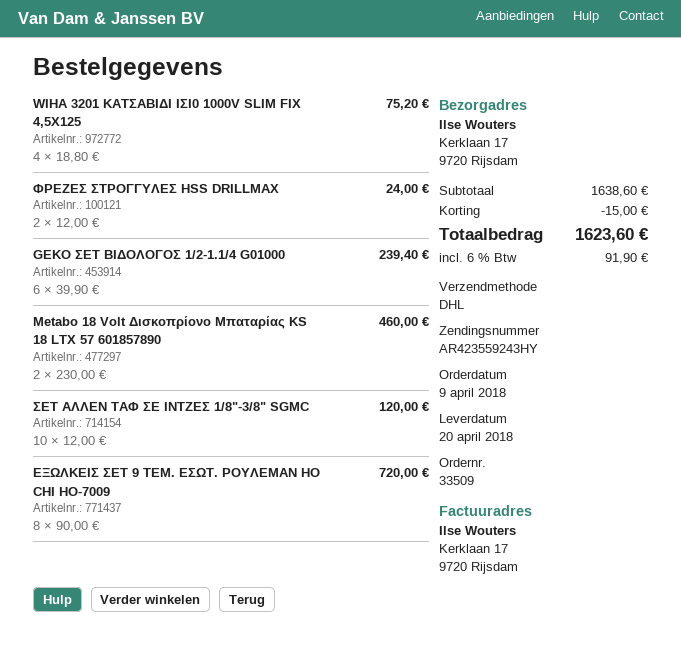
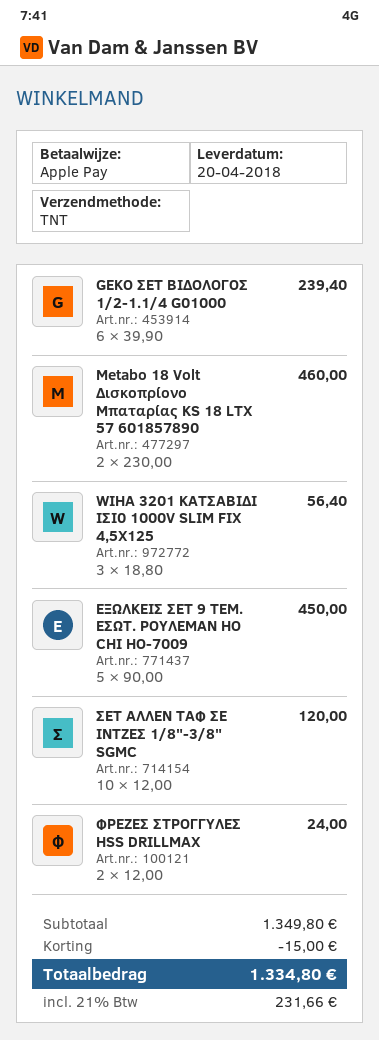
shipping method: DHL -> TNT
WIHA 3201 ΚΑΤΣΑΒΙΔΙ ΙΣΙ0 1000V SLIM FIX 4,5X125: 4 x 18.80 = 75.20 -> 3 x 18.80 = 56.40
ΕΞΩΛΚΕΙΣ ΣΕΤ 9 ΤΕΜ. ΕΣΩΤ. ΡΟΥΛΕΜΑΝ HO CHI HO-7009: 8 x 90.00 = 720.00 -> 5 x 90.00 = 450.00
subtotal: 1638.60 -> 1349.80
tax: 6% = 91.90 -> 21% = 231.66
total: 1623.60 -> 1334.80

